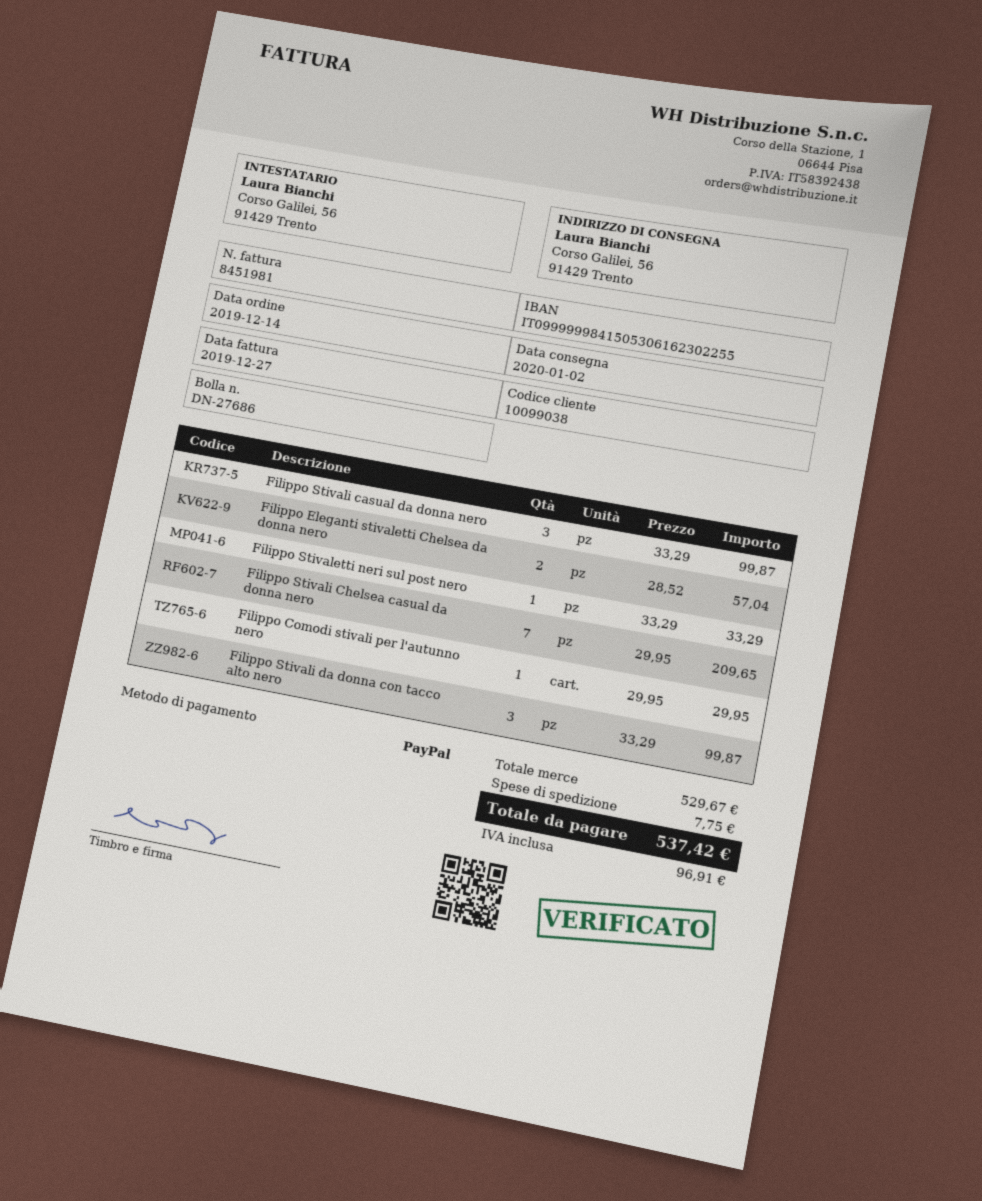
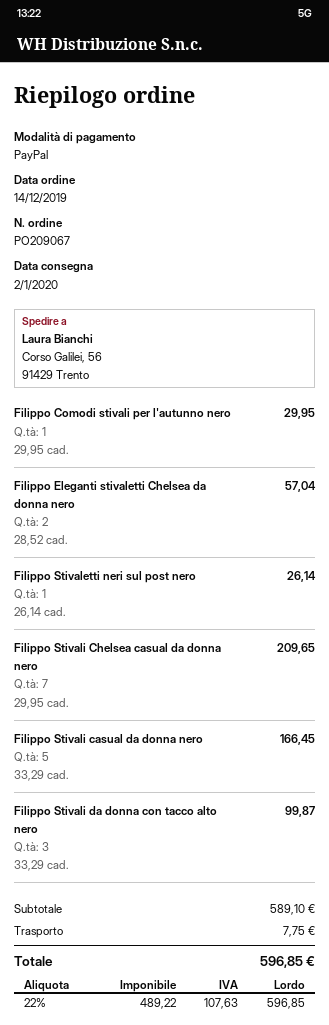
Filippo Stivali casual da donna nero: 3 x 33.29 = 99.87 -> 5 x 33.29 = 166.45
Filippo Stivaletti neri sul post nero: 1 x 33.29 = 33.29 -> 1 x 26.14 = 26.14
subtotal: 529.67 -> 589.10
tax: 96.91 -> 107.63
total: 537.42 -> 596.85

